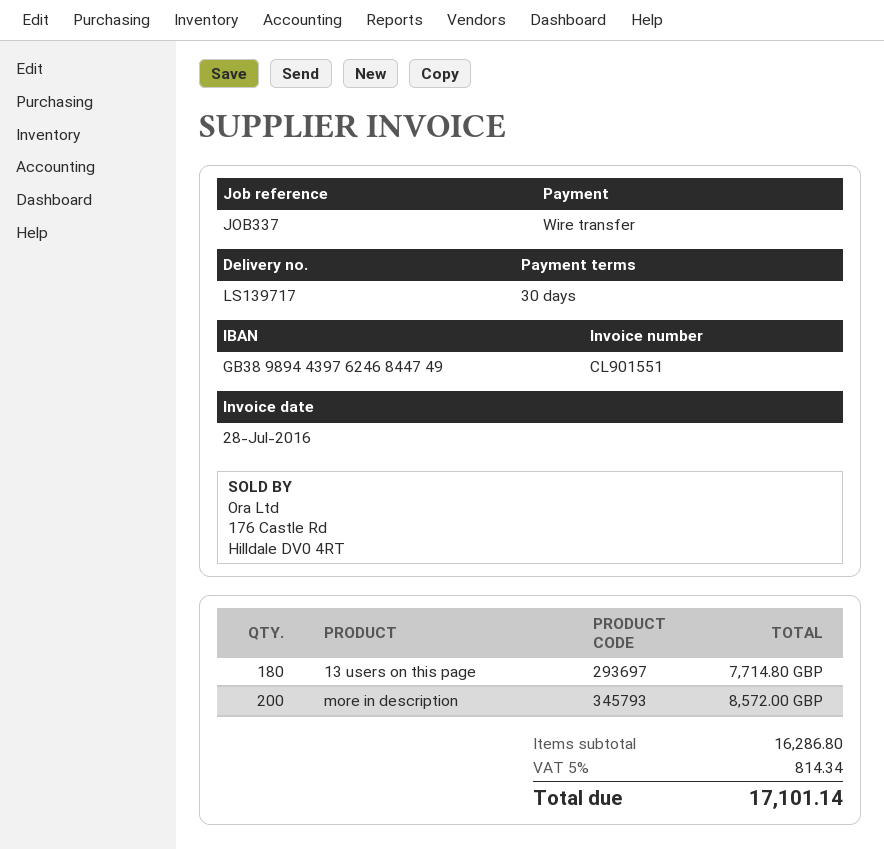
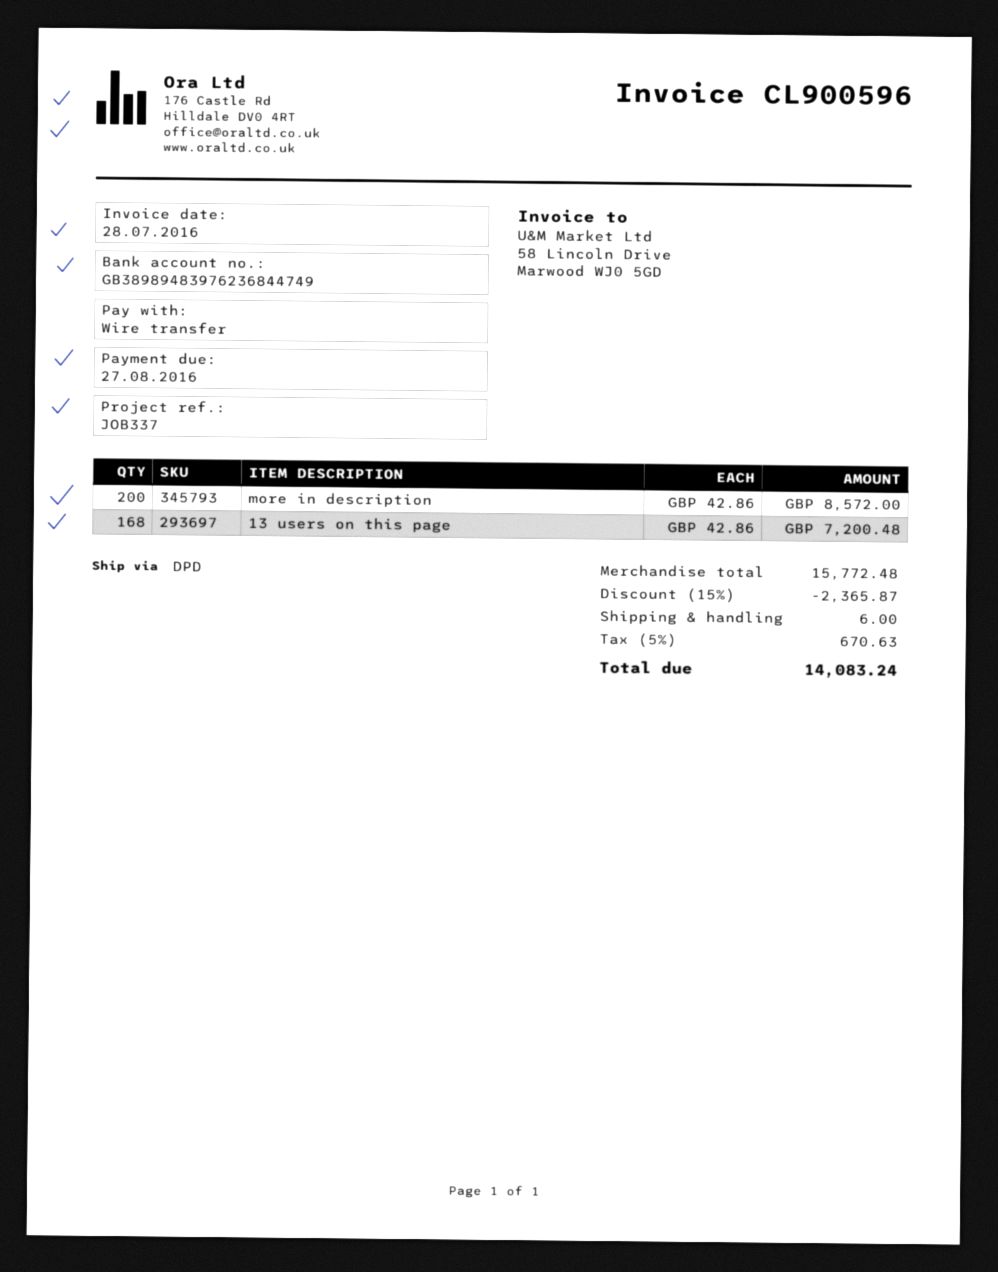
invoice number: CL901551 -> CL900596
bank account: GB38989443976246844749 -> GB38989483976236844749
13 users on this page: 180 for 7714.80 -> 168 for 7200.48
subtotal: 16286.80 -> 15772.48
discount: none -> 15% = 2365.87
shipping: none -> 6.00
tax: 5% = 814.34 -> 5% = 670.63
total: 17101.14 -> 14083.24

